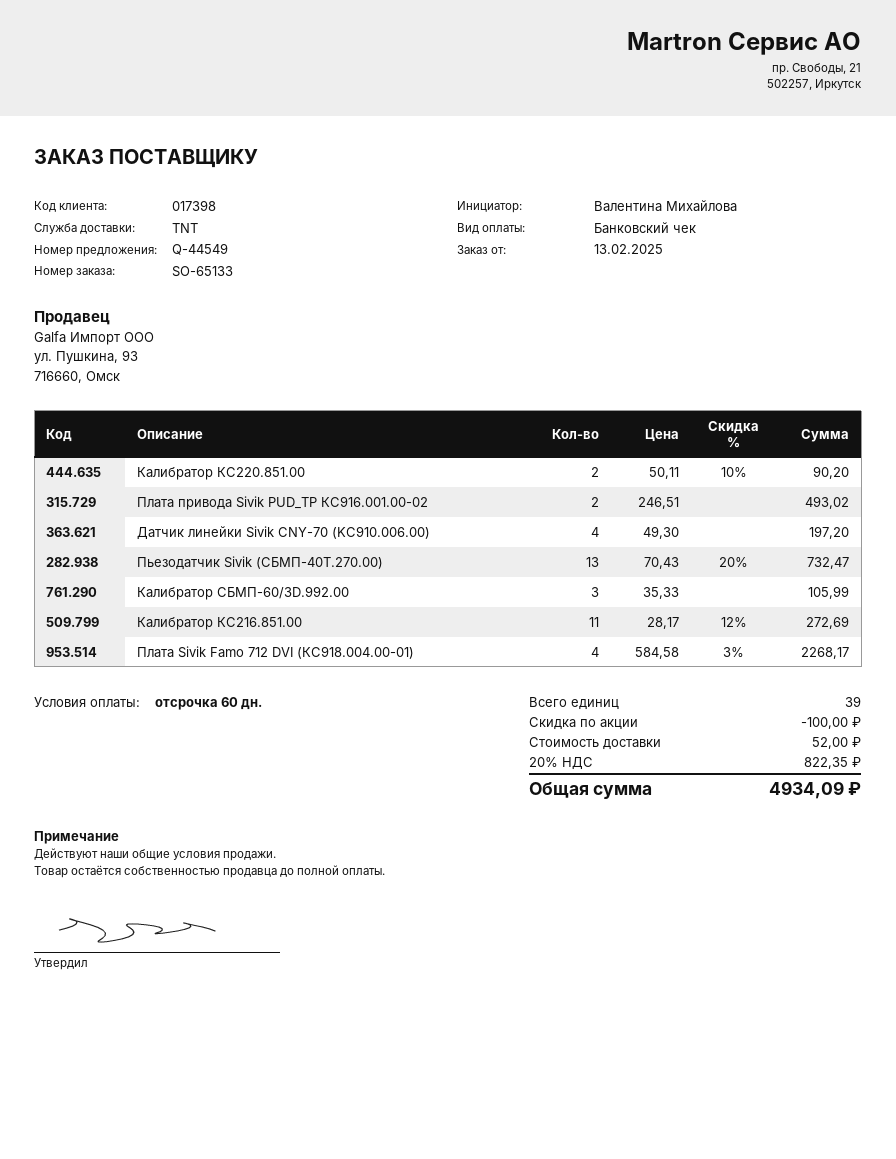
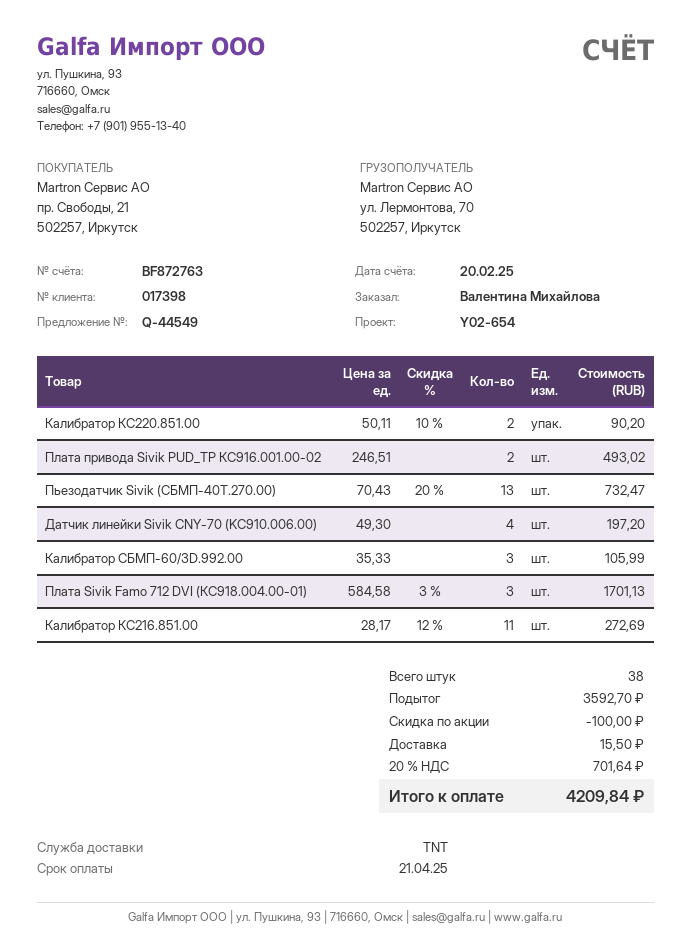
Плата Sivik Famo 712 DVI (КС918.004.00-01): 4 x 584.58 - 3% = 2268.17 -> 3 x 584.58 - 3% = 1701.13
total quantity: 39 -> 38
shipping: 52.00 -> 15.50
tax: 20% = 822.35 -> 20% = 701.64
total: 4934.09 -> 4209.84

